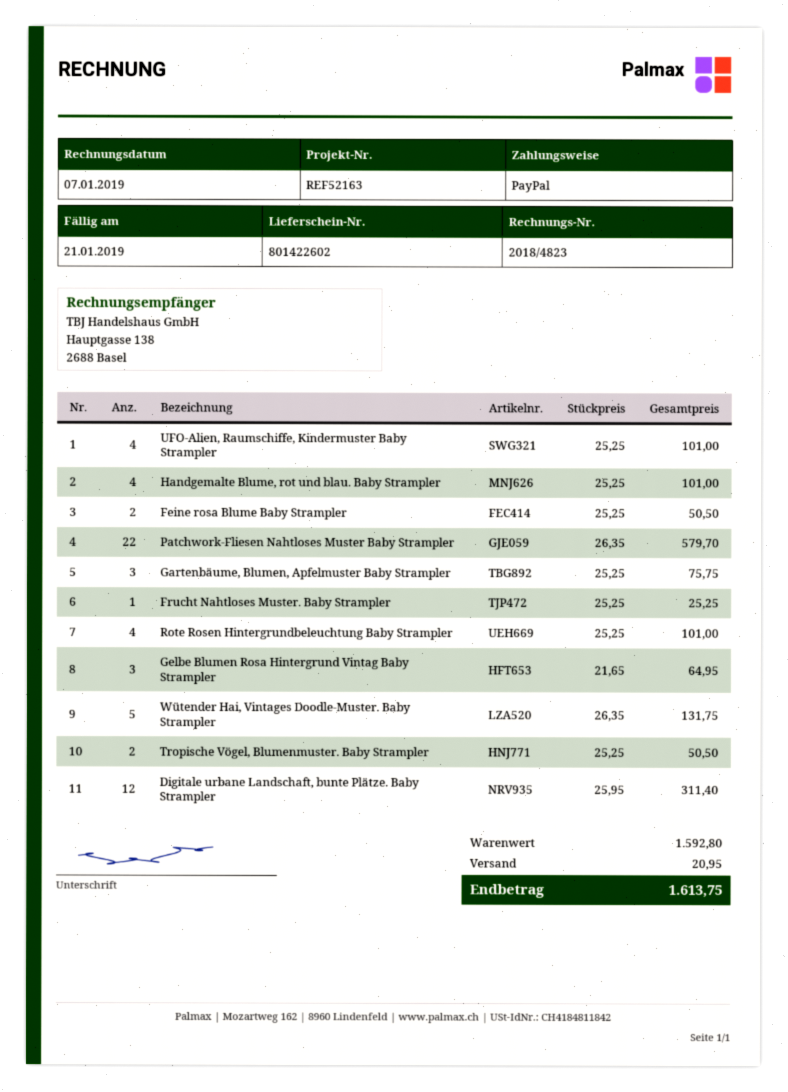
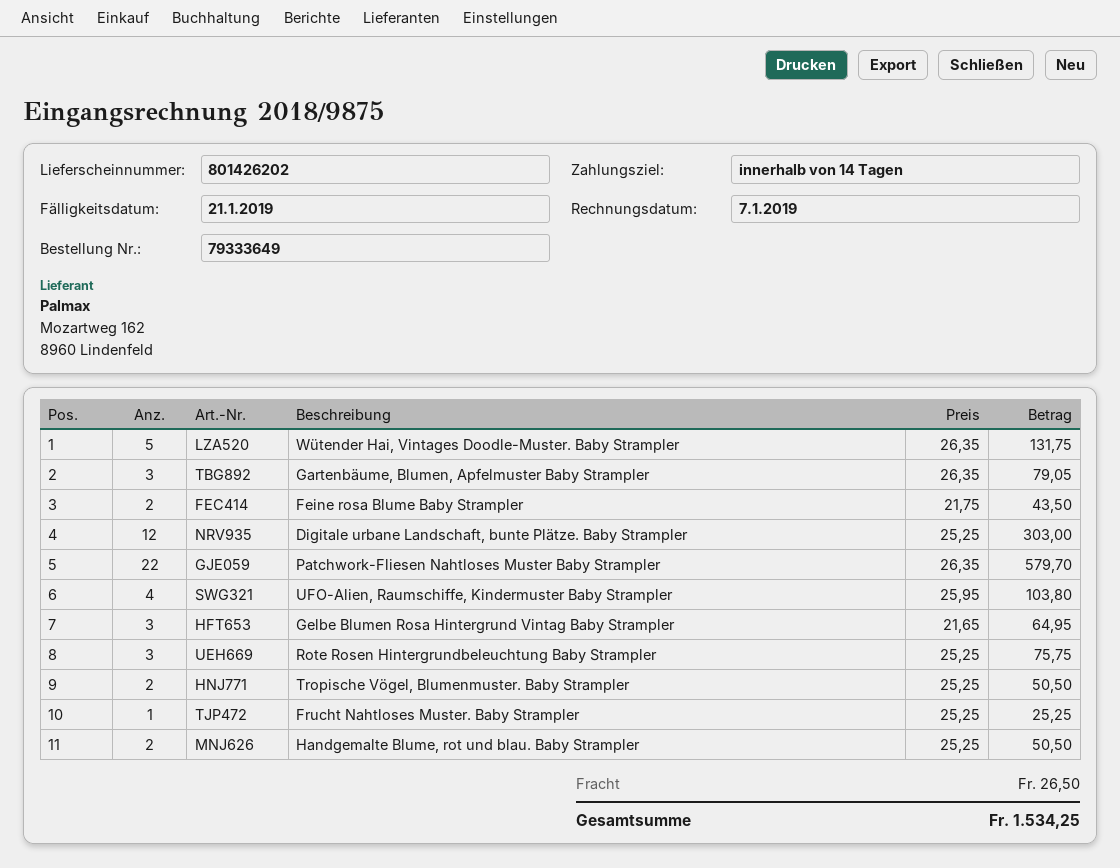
delivery note number: 801422602 -> 801426202
invoice number: 2018/4823 -> 2018/9875
UFO-Alien, Raumschiffe, Kindermuster Baby Strampler: 4 x 25.25 = 101.00 -> 4 x 25.95 = 103.80
Handgemalte Blume, rot und blau. Baby Strampler: 4 x 25.25 = 101.00 -> 2 x 25.25 = 50.50
Feine rosa Blume Baby Strampler: 2 x 25.25 = 50.50 -> 2 x 21.75 = 43.50
Gartenbäume, Blumen, Apfelmuster Baby Strampler: 3 x 25.25 = 75.75 -> 3 x 26.35 = 79.05
Rote Rosen Hintergrundbeleuchtung Baby Strampler: 4 x 25.25 = 101.00 -> 3 x 25.25 = 75.75
Digitale urbane Landschaft, bunte Plätze. Baby Strampler: 12 x 25.95 = 311.40 -> 12 x 25.25 = 303.00
shipping: 20.95 -> 26.50
total: 1613.75 -> 1534.25

